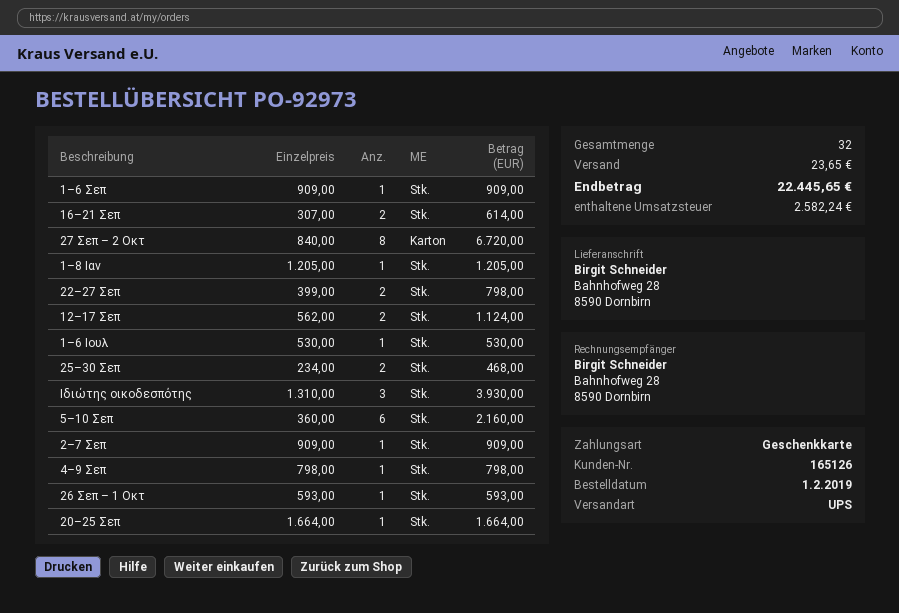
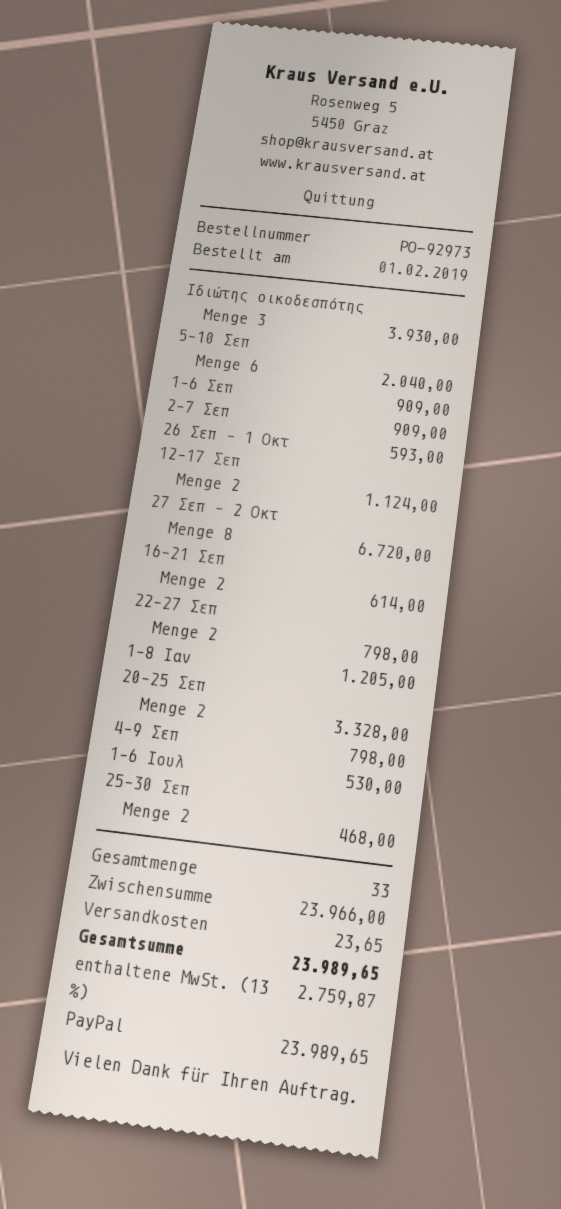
payment method: gift card -> PayPal
5–10 Σεπ: 6 for 2160.00 -> 6 for 2040.00
20–25 Σεπ: 1 for 1664.00 -> 2 for 3328.00
total quantity: 32 -> 33
tax: 2582.24 -> 2759.87
total: 22445.65 -> 23989.65

